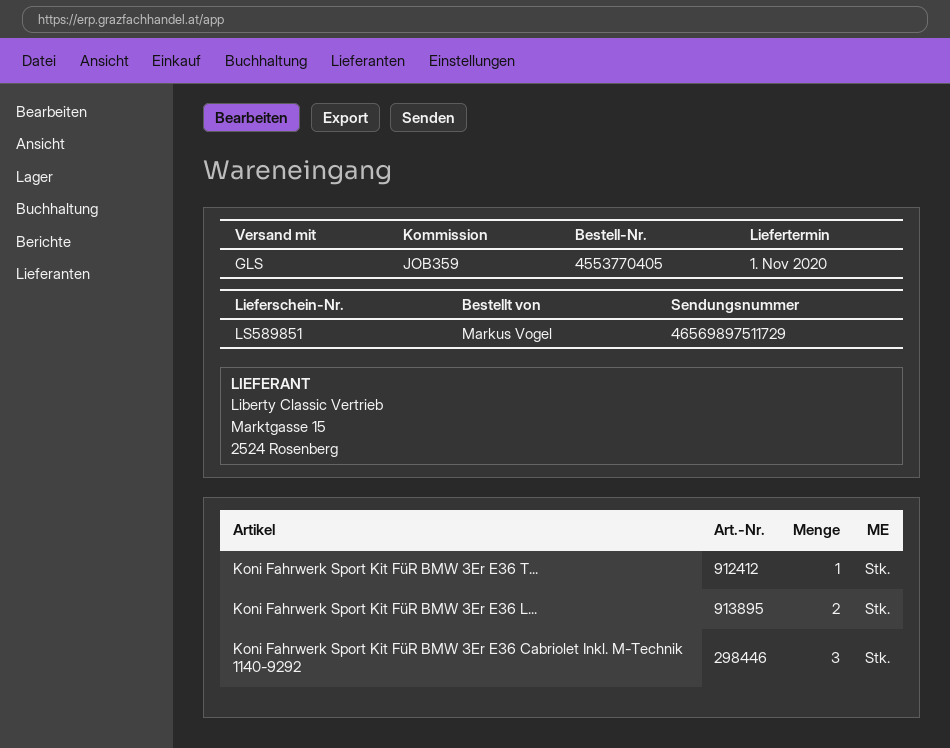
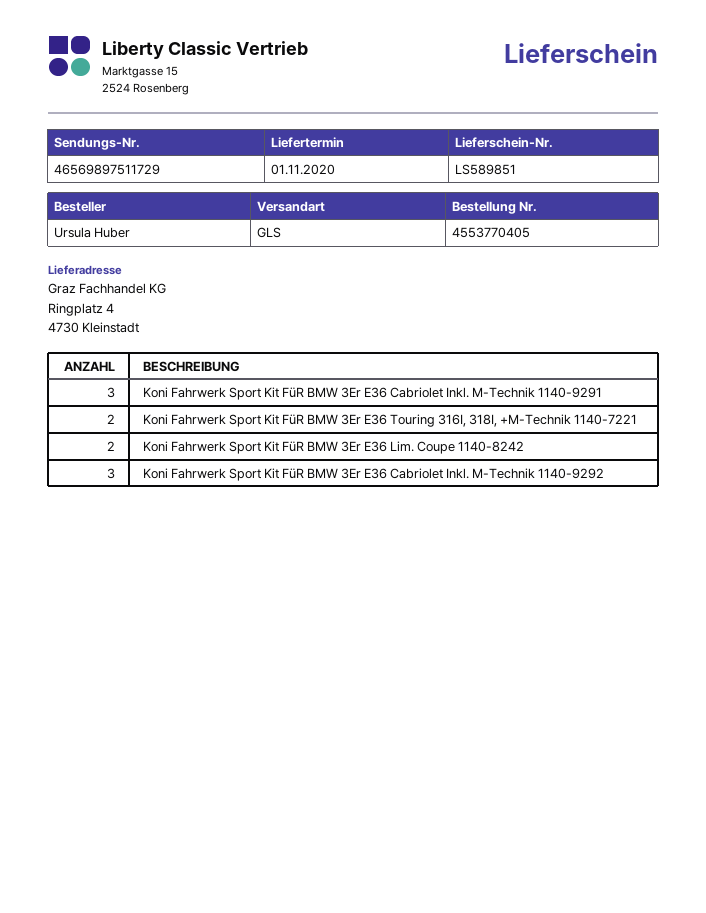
ordered by: Markus Vogel -> Ursula Huber
Koni Fahrwerk Sport Kit FüR BMW 3Er E36 T...: 1 -> 2
Koni Fahrwerk Sport Kit FüR BMW 3Er E36 Cabriolet Inkl. M-Technik 1140-9291: none -> 3

